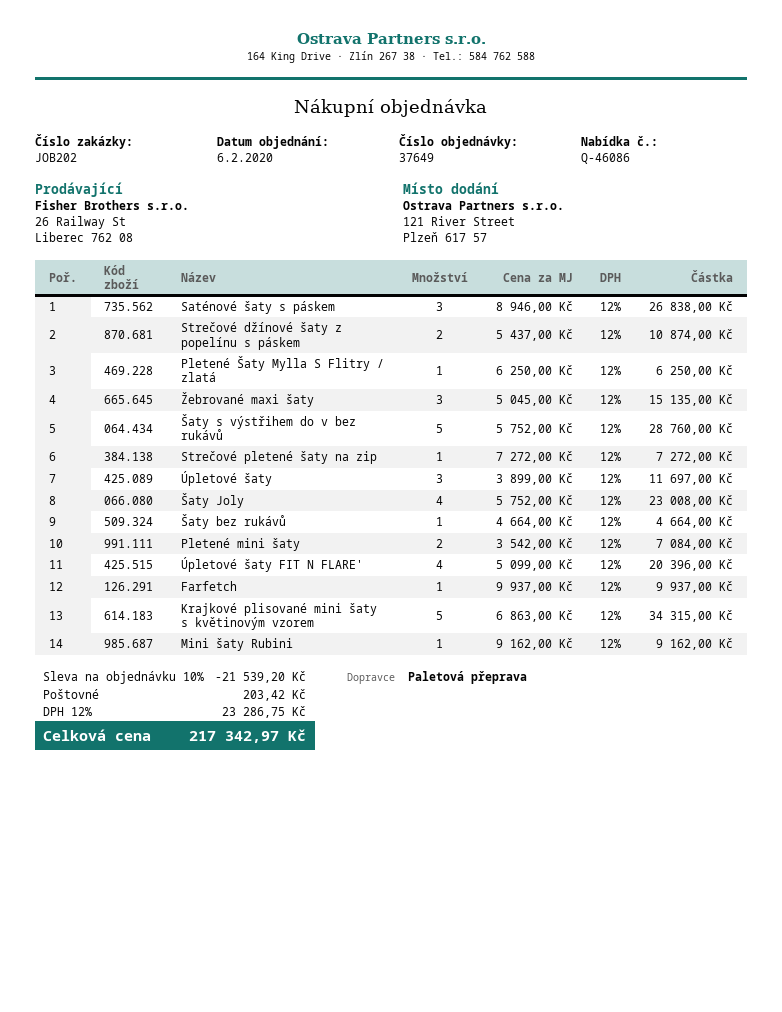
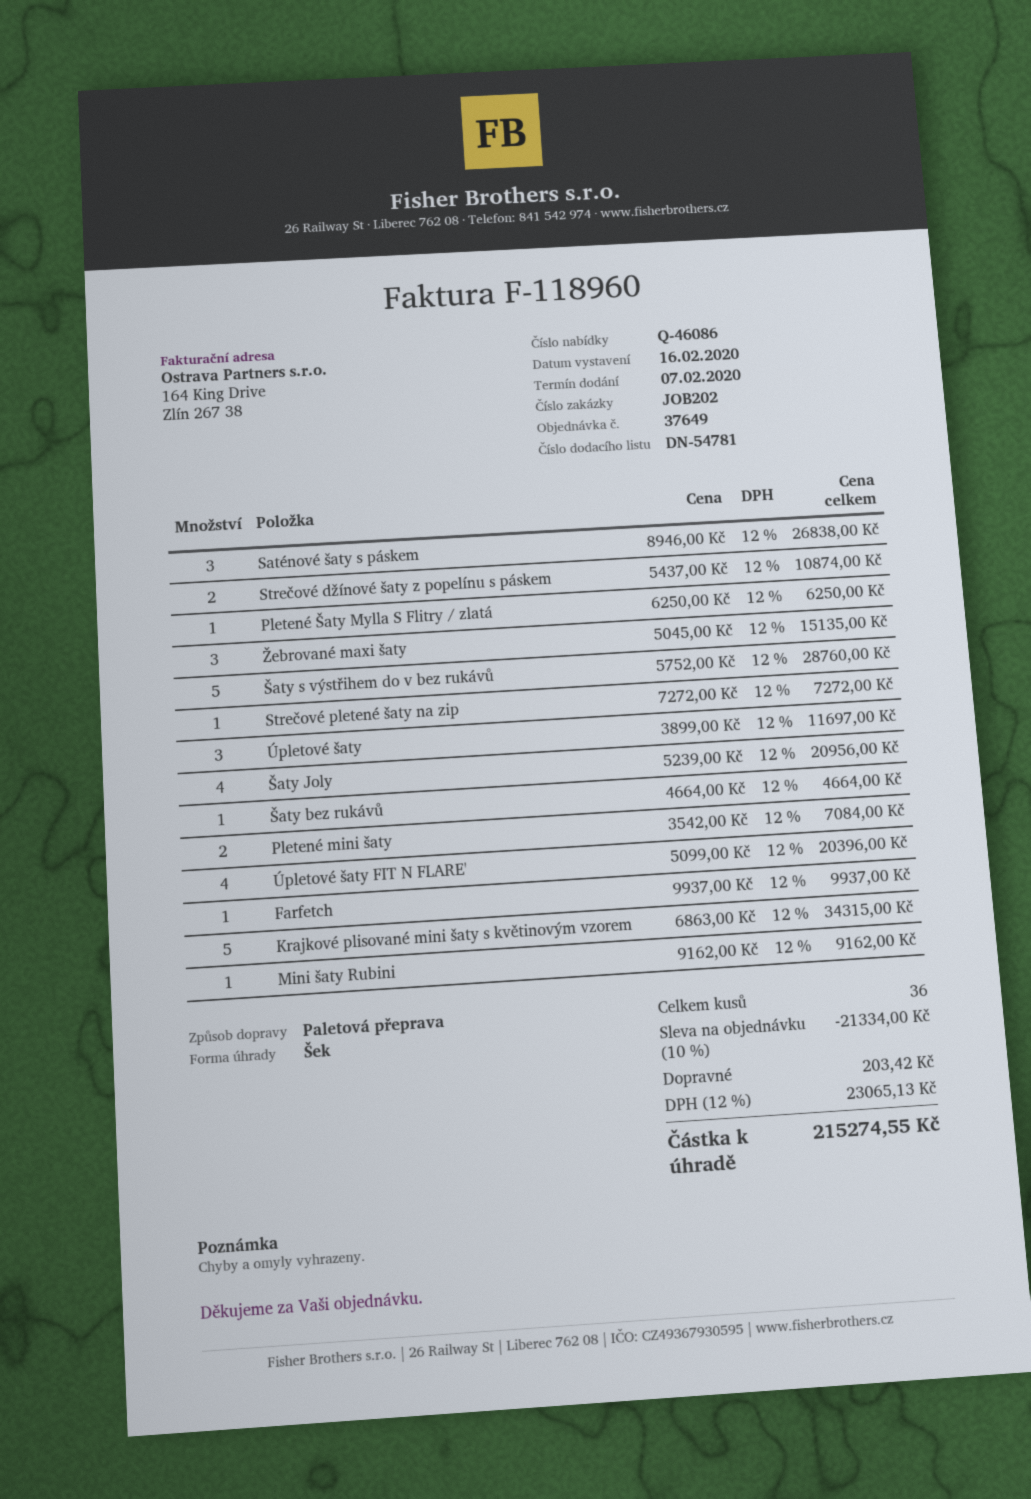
Šaty Joly: 4 x 5752.00 = 23008.00 -> 4 x 5239.00 = 20956.00
discount: 10% = 21539.20 -> 10% = 21334.00
tax: 12% = 23286.75 -> 12% = 23065.13
total: 217342.97 -> 215274.55

